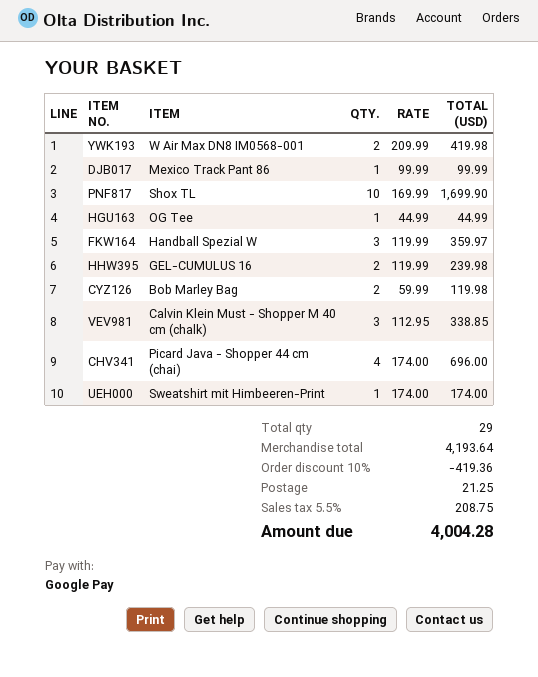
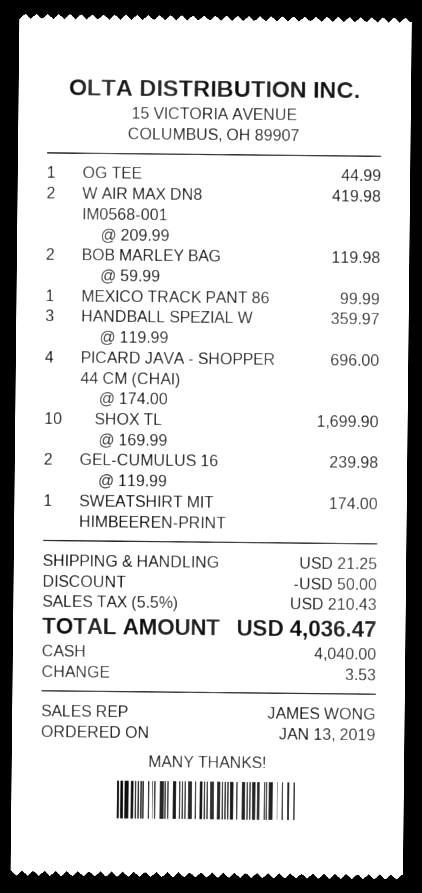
payment method: Google Pay -> cash
Calvin Klein Must - Shopper M 40 cm (chalk): 3 x 112.95 = 338.85 -> none
discount: 419.36 -> 50.00
tax: 5.5% = 208.75 -> 5.5% = 210.43
total: 4004.28 -> 4036.47

